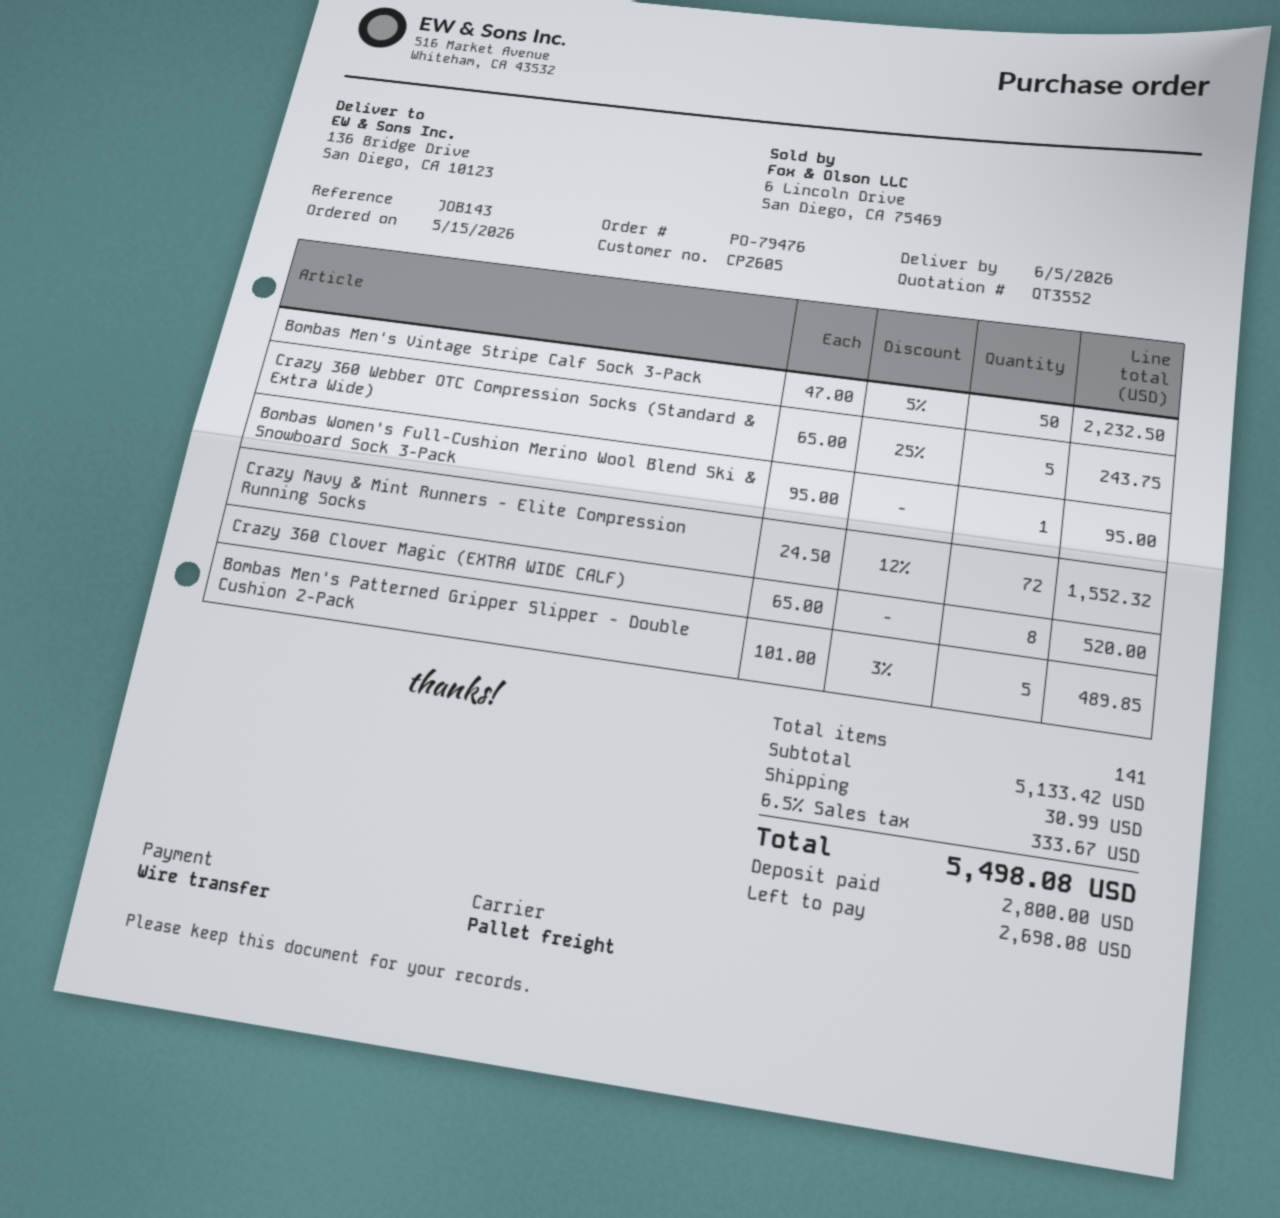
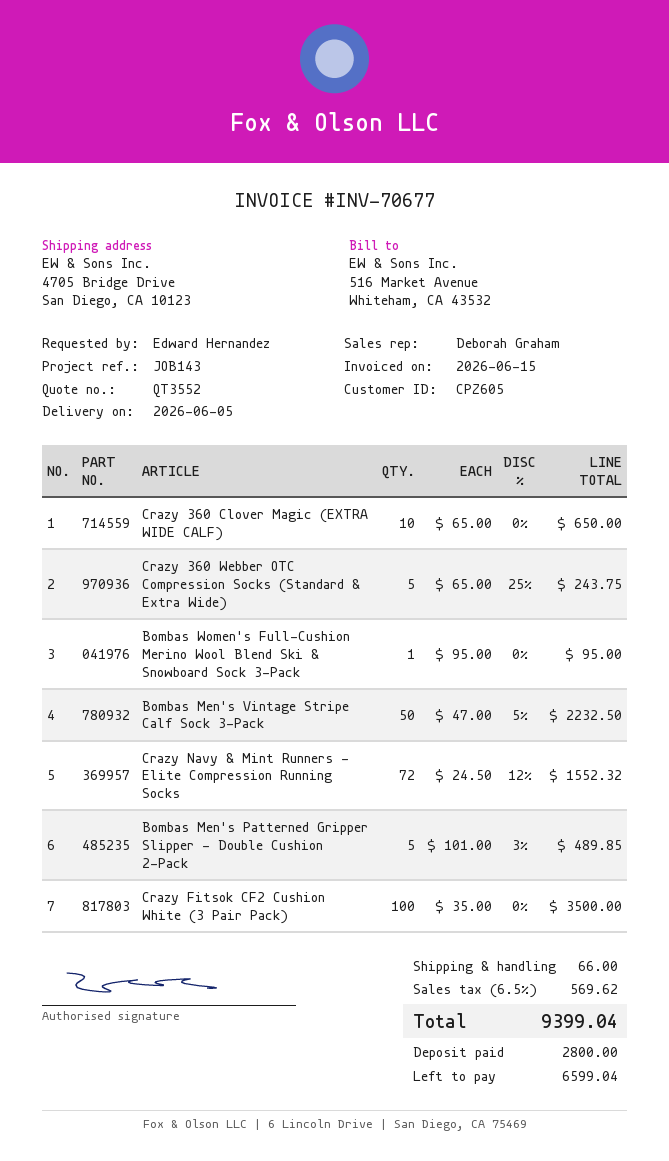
ship to: 136 Bridge Drive, San Diego, CA 10123 -> 4705 Bridge Drive, San Diego, CA 10123
Crazy 360 Clover Magic (EXTRA WIDE CALF): 8 x 65.00 = 520.00 -> 10 x 65.00 = 650.00
Crazy Fitsok CF2 Cushion White (3 Pair Pack): none -> 100 x 35.00 = 3500.00
shipping: 30.99 -> 66.00
tax: 6.5% = 333.67 -> 6.5% = 569.62
total: 5498.08 -> 9399.04
balance: 2698.08 -> 6599.04

